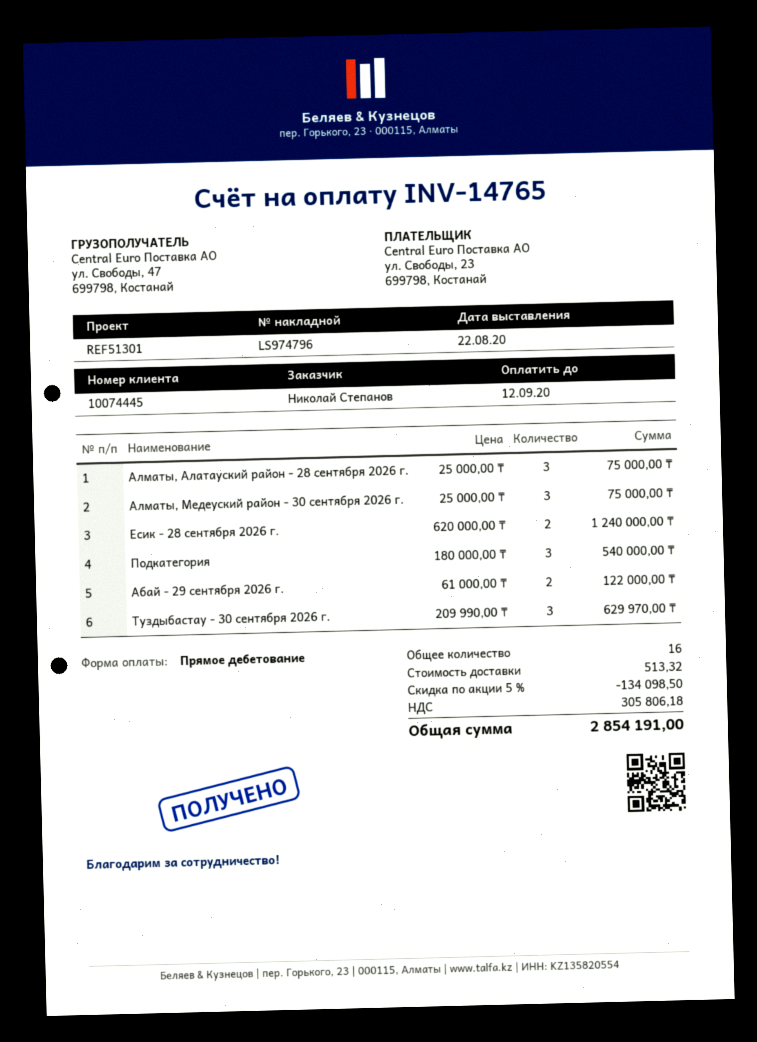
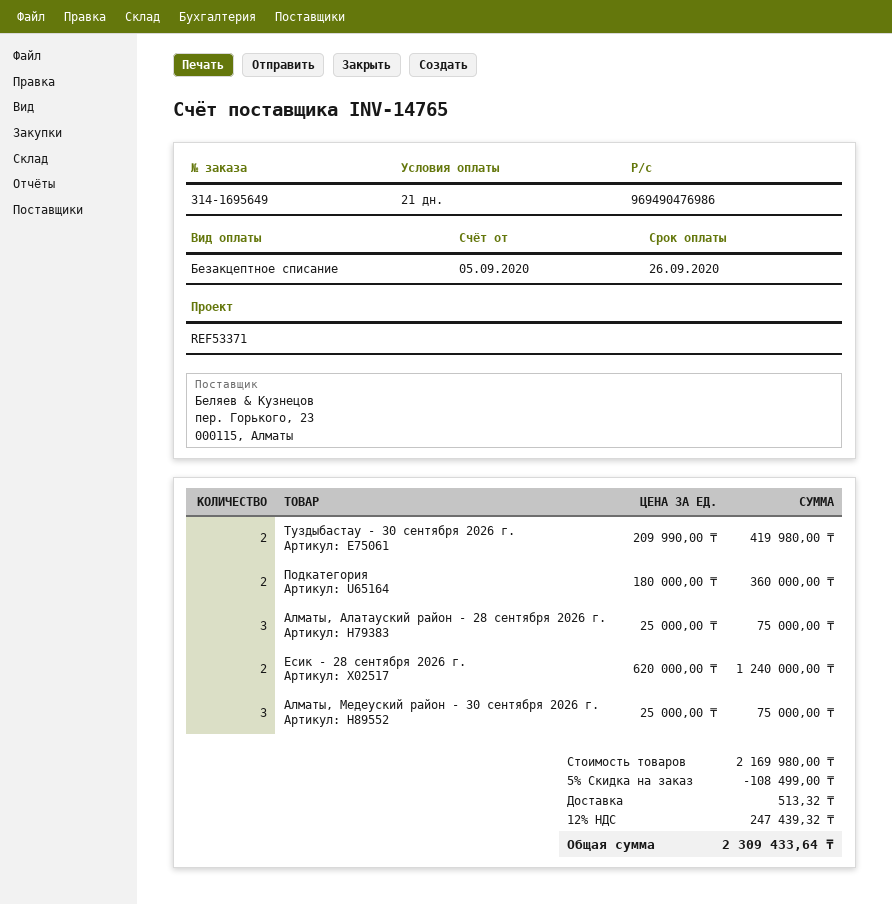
invoice date: 2020-08-22 -> 2020-09-05
due date: 2020-09-12 -> 2020-09-26
reference: REF51301 -> REF53371
Подкатегория: 3 x 180000.00 = 540000.00 -> 2 x 180000.00 = 360000.00
Абай - 29 сентября 2026 г.: 2 x 61000.00 = 122000.00 -> none
Туздыбастау - 30 сентября 2026 г.: 3 x 209990.00 = 629970.00 -> 2 x 209990.00 = 419980.00
discount: 5% = 134098.50 -> 5% = 108499.00
tax: 305806.18 -> 247439.32
total: 2854191.00 -> 2309433.64

